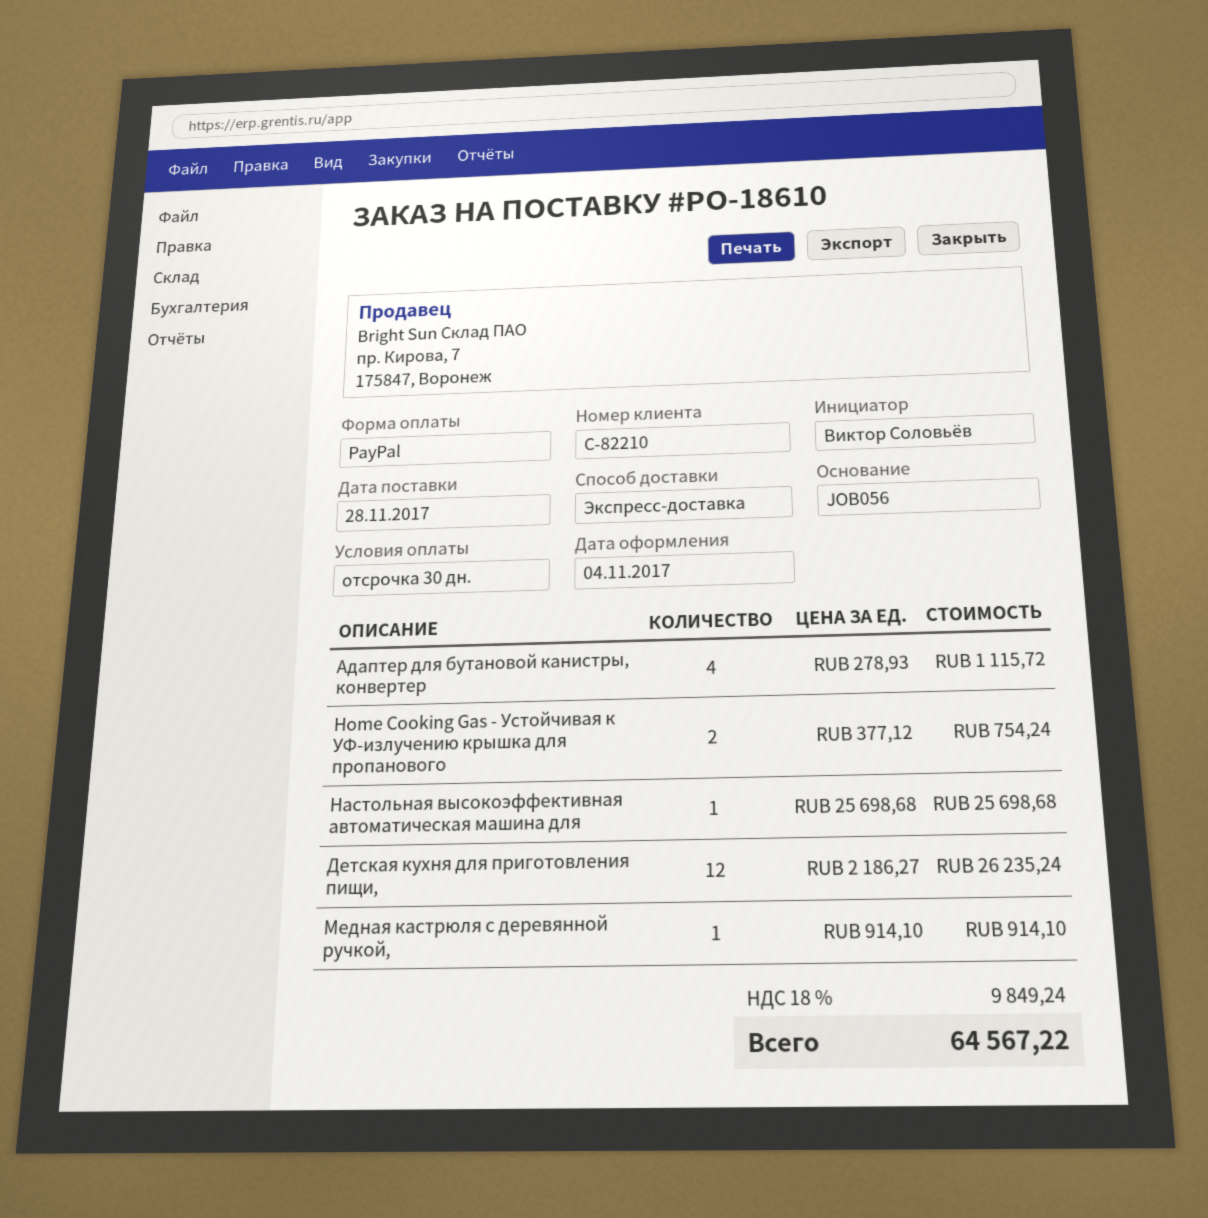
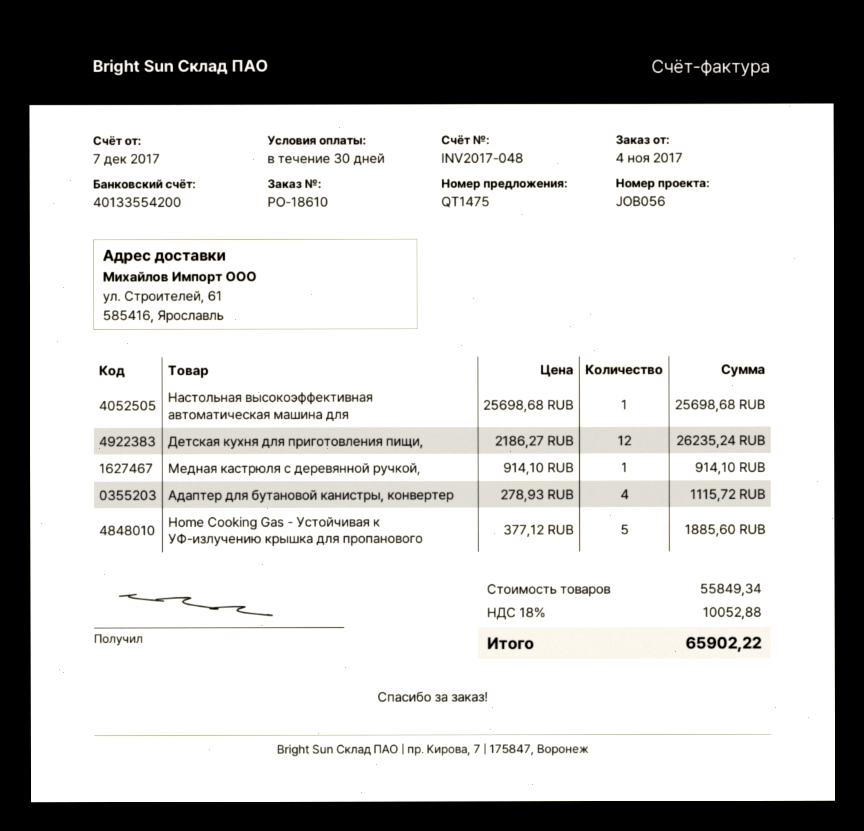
Home Cooking Gas - Устойчивая к УФ-излучению крышка для пропанового: 2 x 377.12 = 754.24 -> 5 x 377.12 = 1885.60
tax: 18% = 9849.24 -> 18% = 10052.88
total: 64567.22 -> 65902.22

